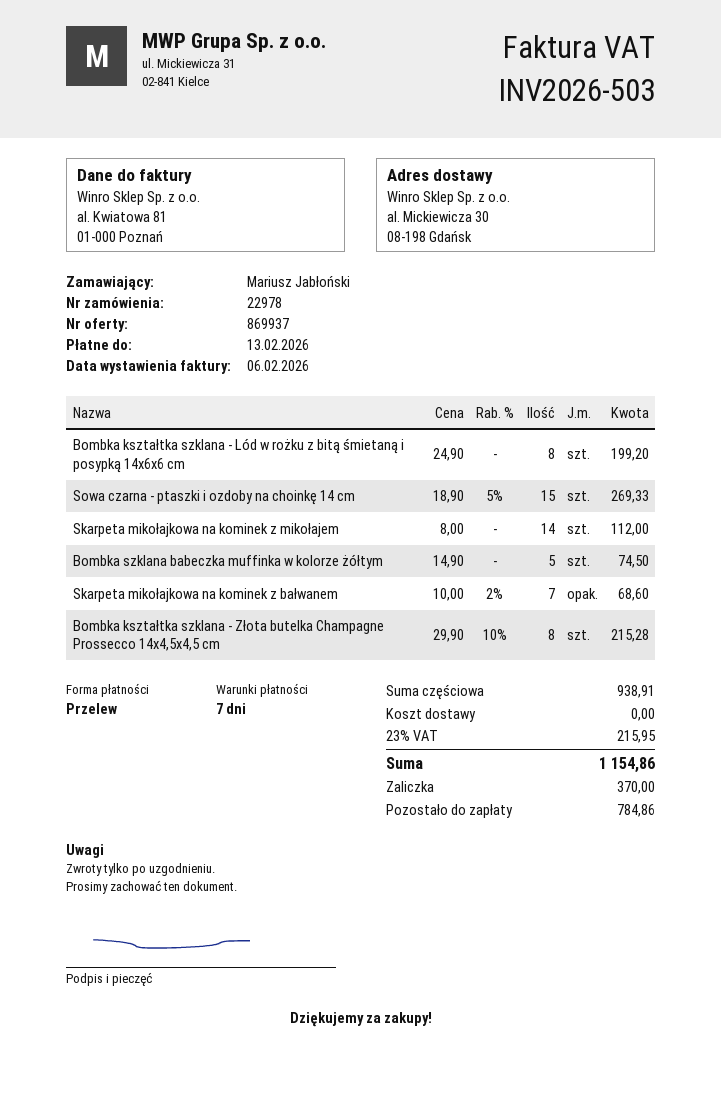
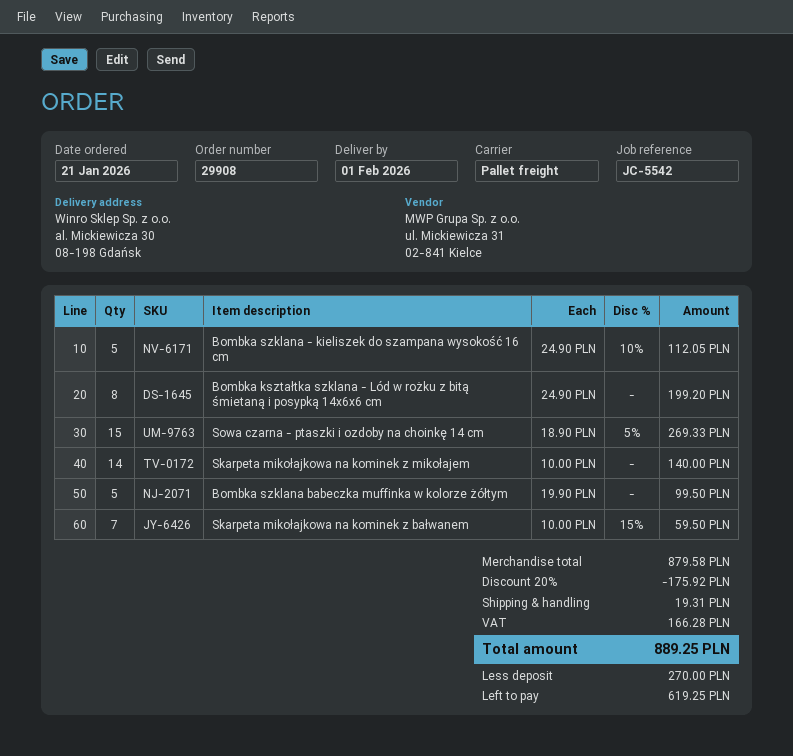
order number: 22978 -> 29908
Skarpeta mikołajkowa na kominek z mikołajem: 14 x 8.00 = 112.00 -> 14 x 10.00 = 140.00
Bombka szklana babeczka muffinka w kolorze żółtym: 5 x 14.90 = 74.50 -> 5 x 19.90 = 99.50
Skarpeta mikołajkowa na kominek z bałwanem: 7 x 10.00 - 2% = 68.60 -> 7 x 10.00 - 15% = 59.50
Bombka kształtka szklana - Złota butelka Champagne Prossecco 14x4,5x4,5 cm: 8 x 29.90 - 10% = 215.28 -> none
Bombka szklana - kieliszek do szampana wysokość 16 cm: none -> 5 x 24.90 - 10% = 112.05
subtotal: 938.91 -> 879.58
discount: none -> 20% = 175.92
shipping: 0.00 -> 19.31
tax: 215.95 -> 166.28
total: 1154.86 -> 889.25
deposit: 370.00 -> 270.00
balance: 784.86 -> 619.25

